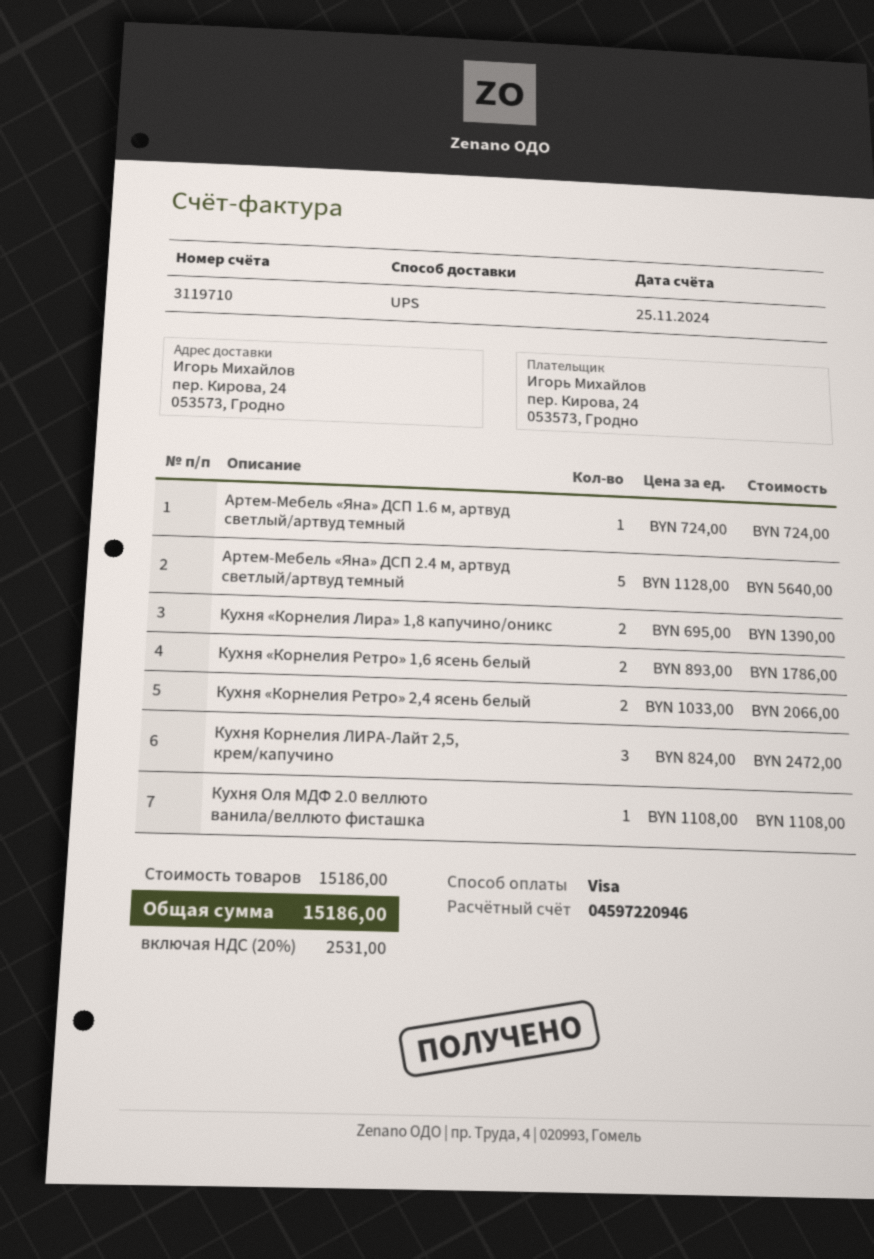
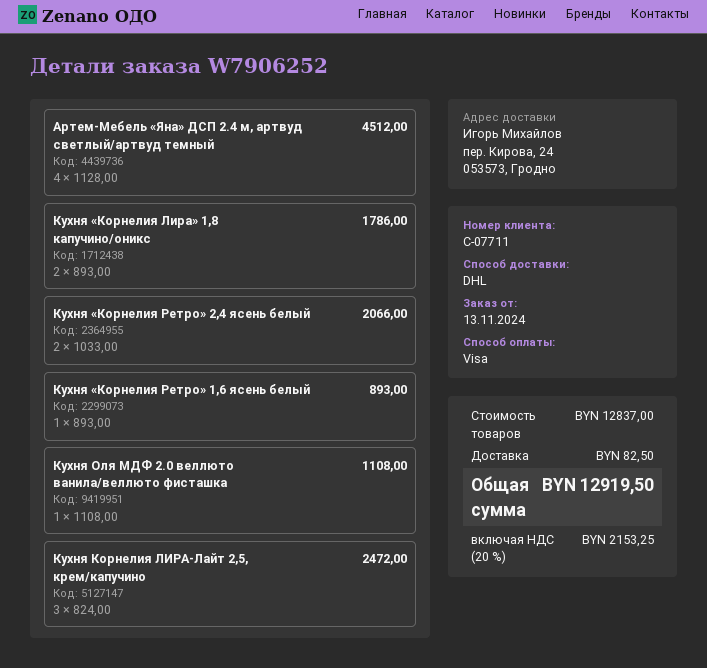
shipping method: UPS -> DHL
Артем-Мебель «Яна» ДСП 1.6 м, артвуд светлый/артвуд темный: 1 x 724.00 = 724.00 -> none
Артем-Мебель «Яна» ДСП 2.4 м, артвуд светлый/артвуд темный: 5 x 1128.00 = 5640.00 -> 4 x 1128.00 = 4512.00
Кухня «Корнелия Лира» 1,8 капучино/оникс: 2 x 695.00 = 1390.00 -> 2 x 893.00 = 1786.00
Кухня «Корнелия Ретро» 1,6 ясень белый: 2 x 893.00 = 1786.00 -> 1 x 893.00 = 893.00
subtotal: 15186.00 -> 12837.00
shipping: none -> 82.50
tax: 20% = 2531.00 -> 20% = 2153.25
total: 15186.00 -> 12919.50

